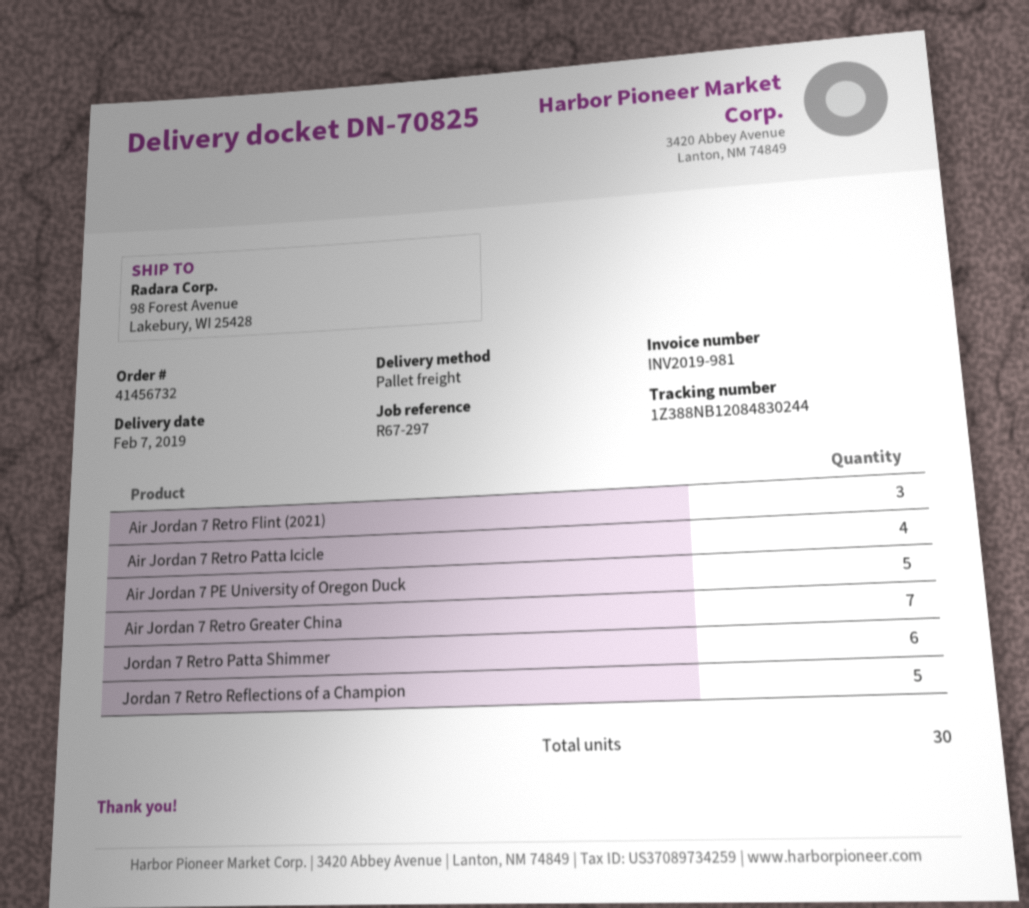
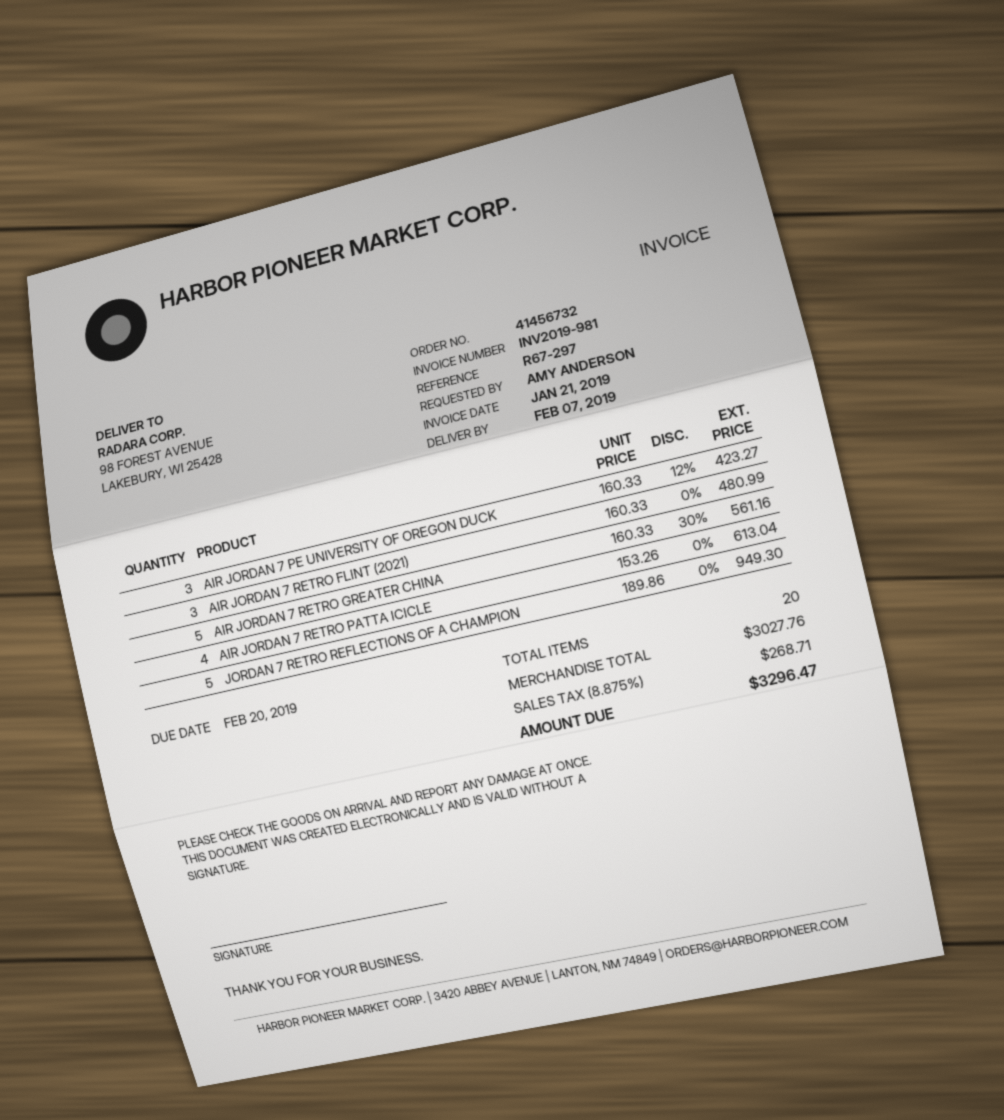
Air Jordan 7 PE University of Oregon Duck: 5 -> 3
Air Jordan 7 Retro Greater China: 7 -> 5
Jordan 7 Retro Patta Shimmer: 6 -> none
total quantity: 30 -> 20

